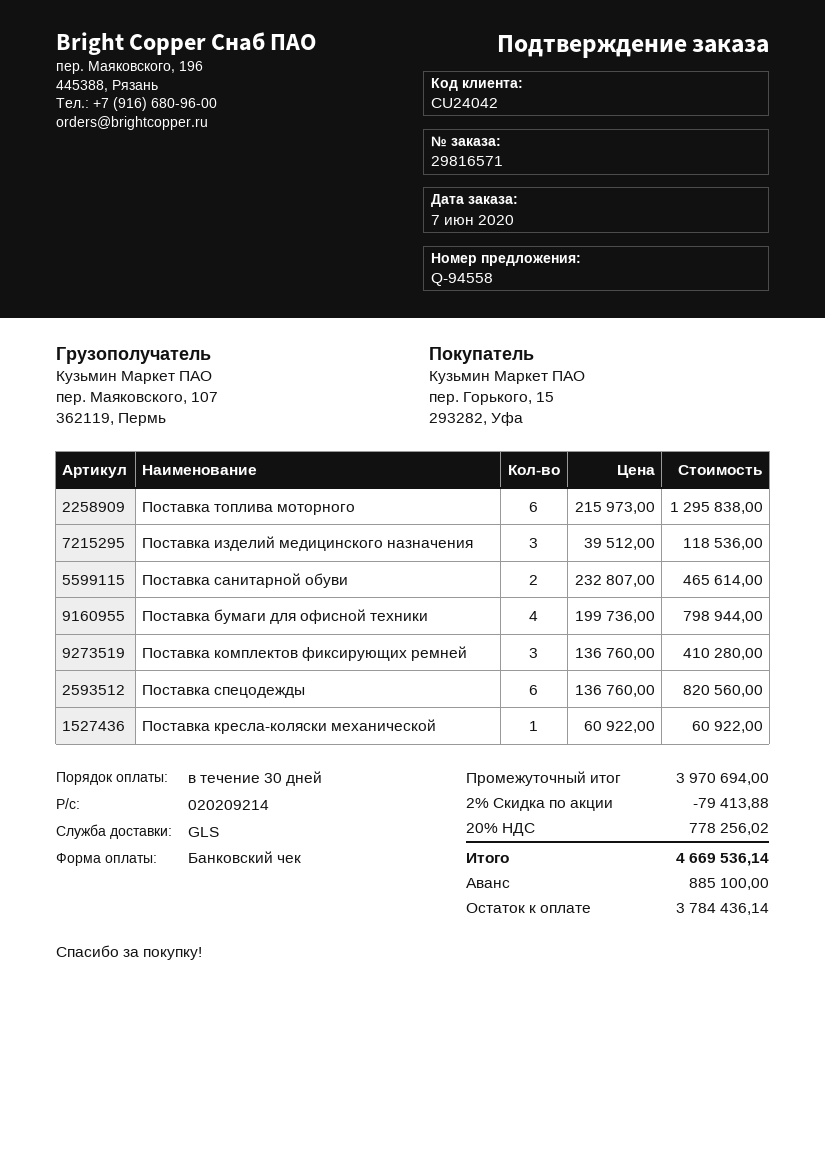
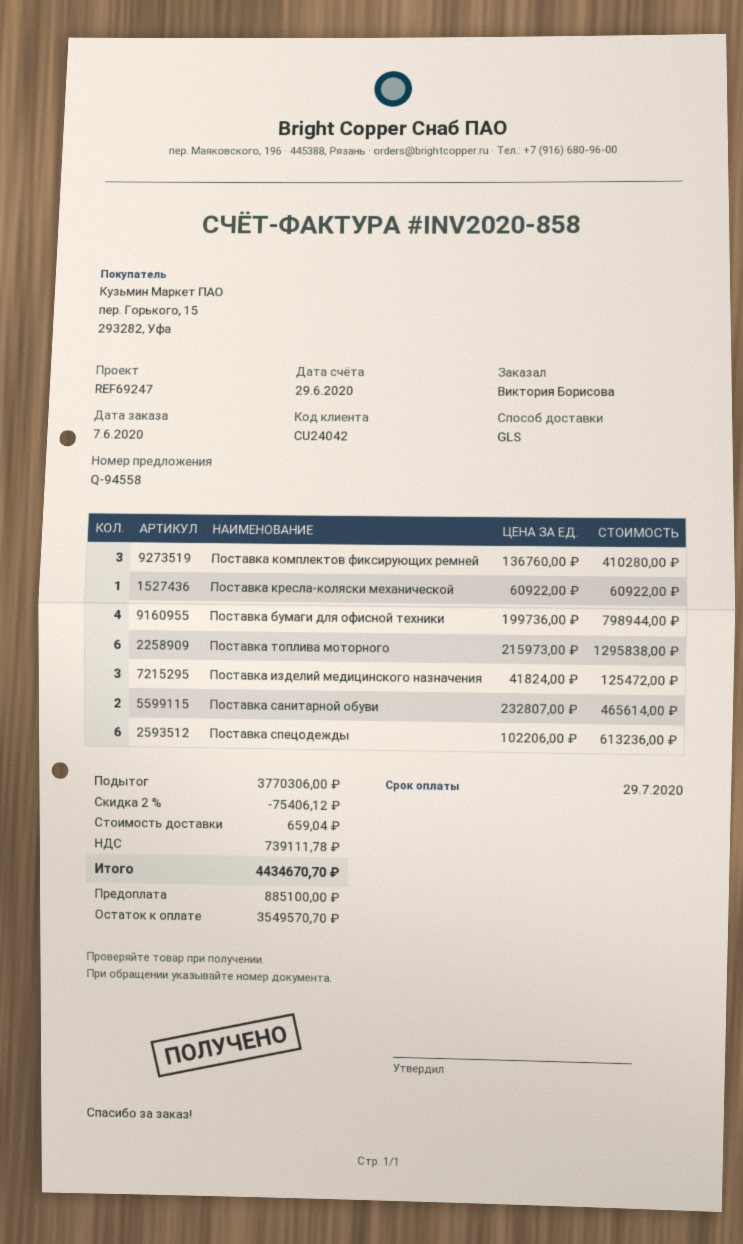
Поставка изделий медицинского назначения: 3 x 39512.00 = 118536.00 -> 3 x 41824.00 = 125472.00
Поставка спецодежды: 6 x 136760.00 = 820560.00 -> 6 x 102206.00 = 613236.00
subtotal: 3970694.00 -> 3770306.00
discount: 2% = 79413.88 -> 2% = 75406.12
shipping: none -> 659.04
tax: 778256.02 -> 739111.78
total: 4669536.14 -> 4434670.70
balance: 3784436.14 -> 3549570.70

